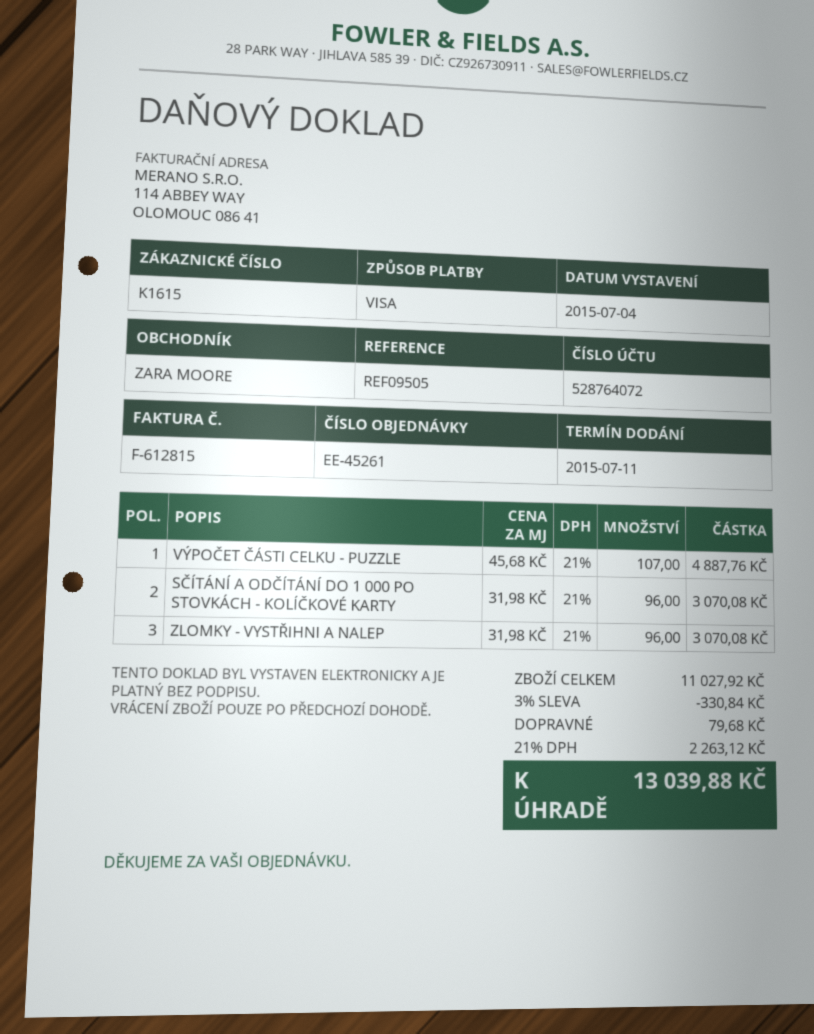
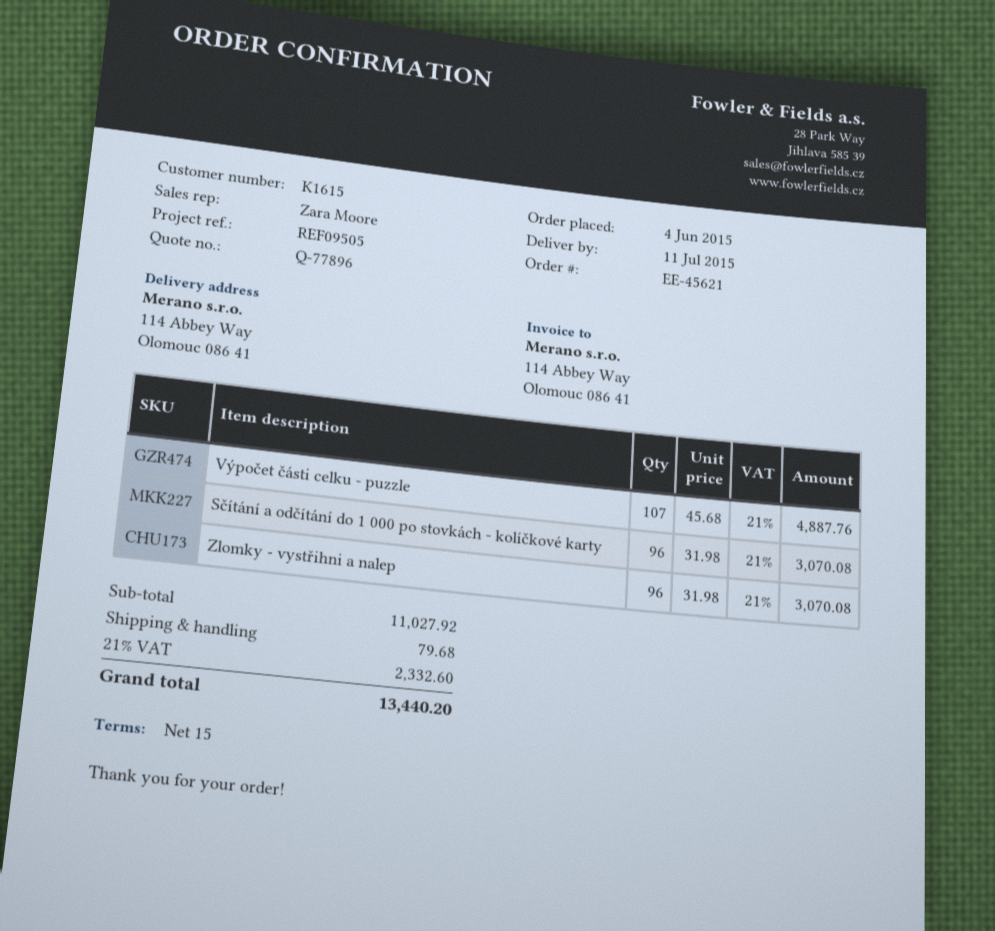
order number: EE-45261 -> EE-45621
discount: 3% = 330.84 -> none
tax: 21% = 2263.12 -> 21% = 2332.60
total: 13039.88 -> 13440.20

